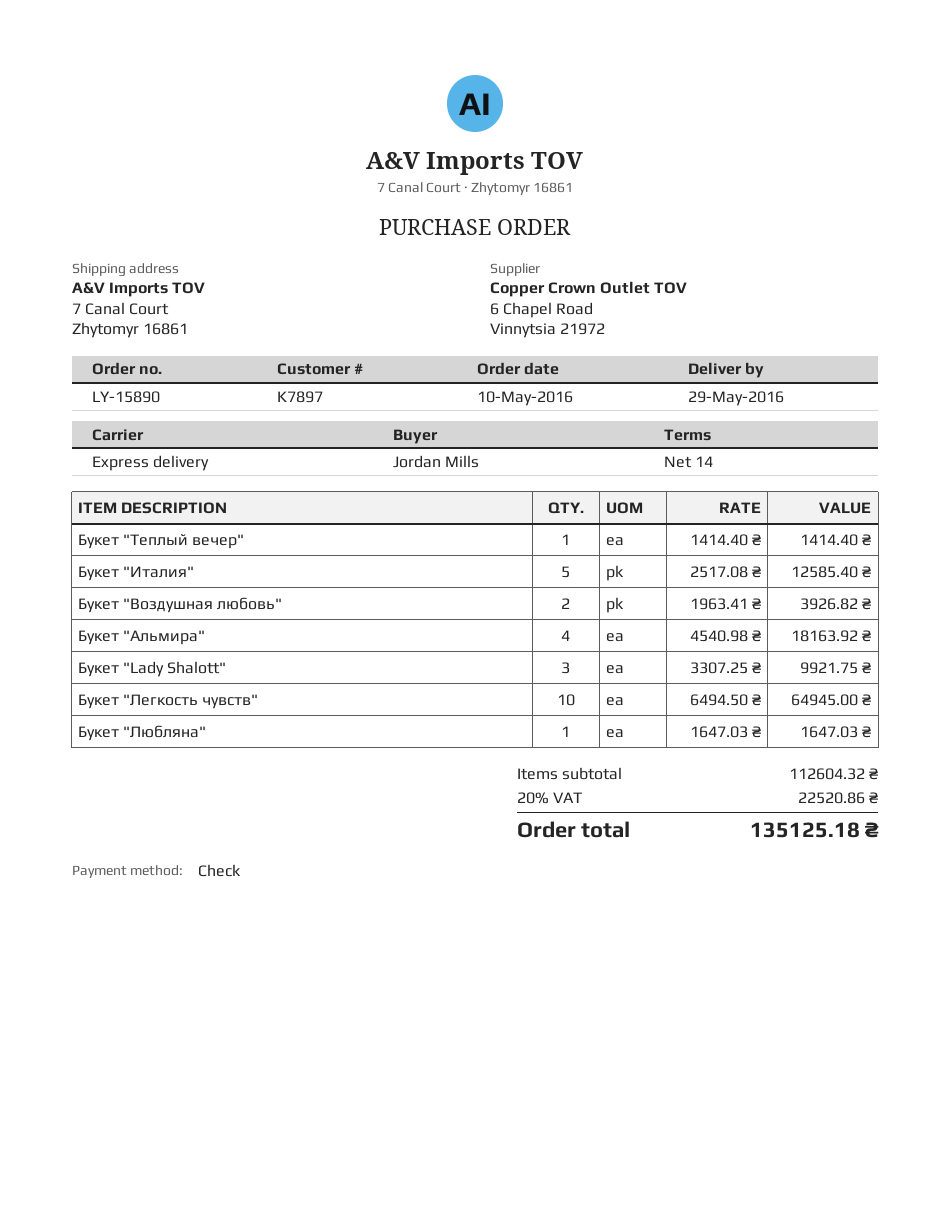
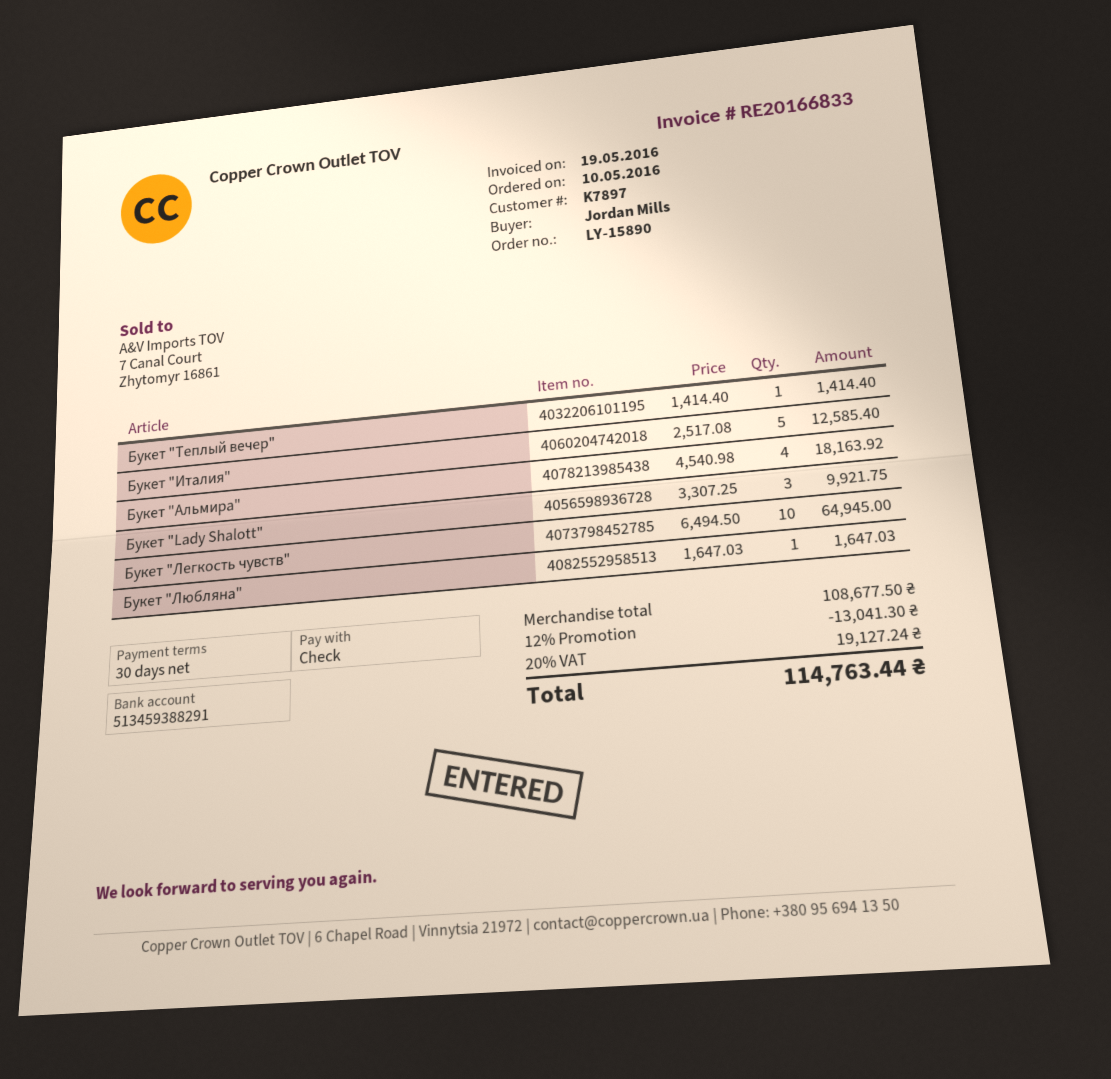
payment terms: 14 days -> 30 days
Букет "Воздушная любовь": 2 x 1963.41 = 3926.82 -> none
subtotal: 112604.32 -> 108677.50
discount: none -> 12% = 13041.30
tax: 20% = 22520.86 -> 20% = 19127.24
total: 135125.18 -> 114763.44

